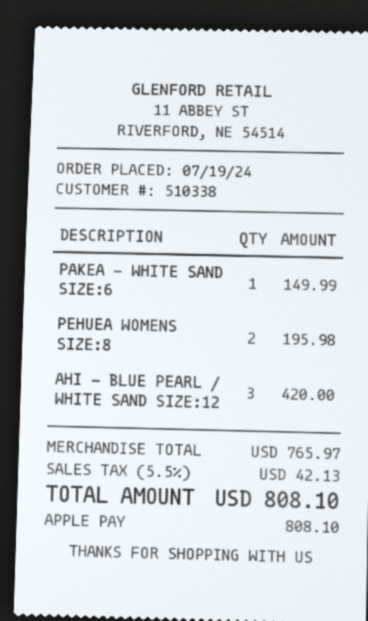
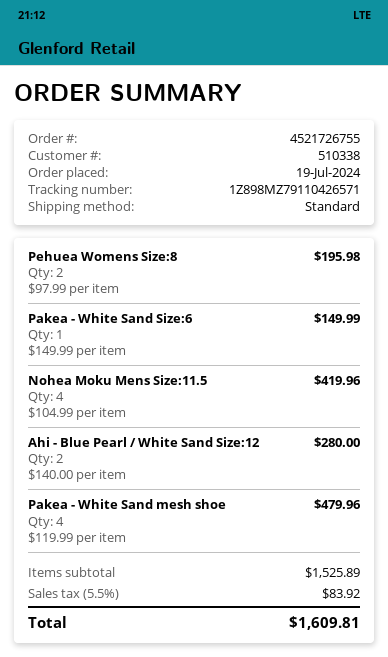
AHI - BLUE PEARL / WHITE SAND SIZE:12: 3 for 420.00 -> 2 for 280.00
Nohea Moku Mens Size:11.5: none -> 4 for 419.96
Pakea - White Sand mesh shoe: none -> 4 for 479.96
subtotal: 765.97 -> 1525.89
tax: 5.5% = 42.13 -> 5.5% = 83.92
total: 808.10 -> 1609.81

